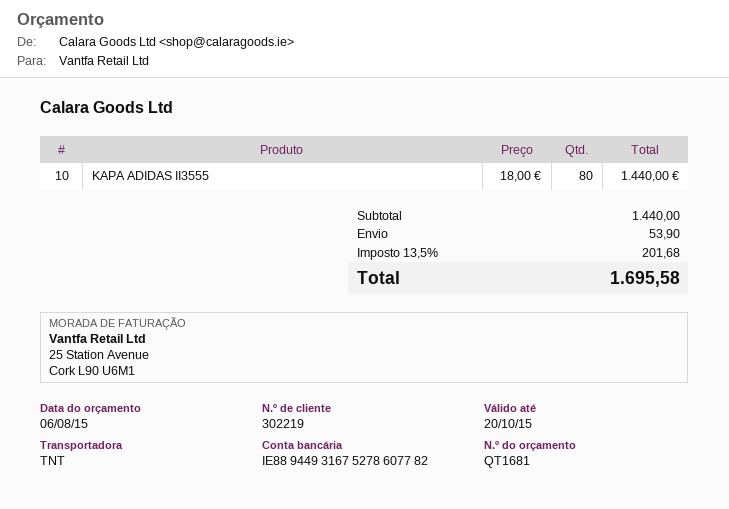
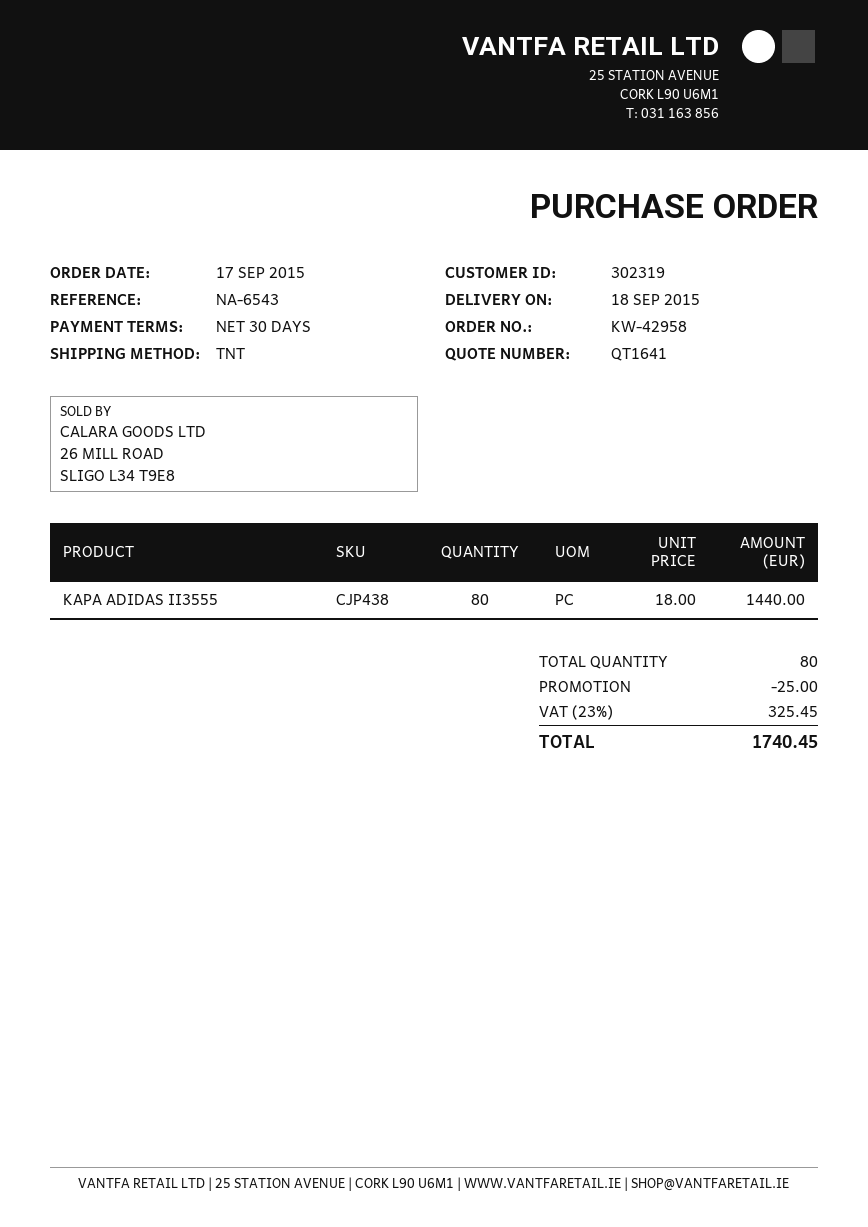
quote number: QT1681 -> QT1641
customer number: 302219 -> 302319
discount: none -> 25.00
shipping: 53.90 -> none
tax: 13.5% = 201.68 -> 23% = 325.45
total: 1695.58 -> 1740.45

